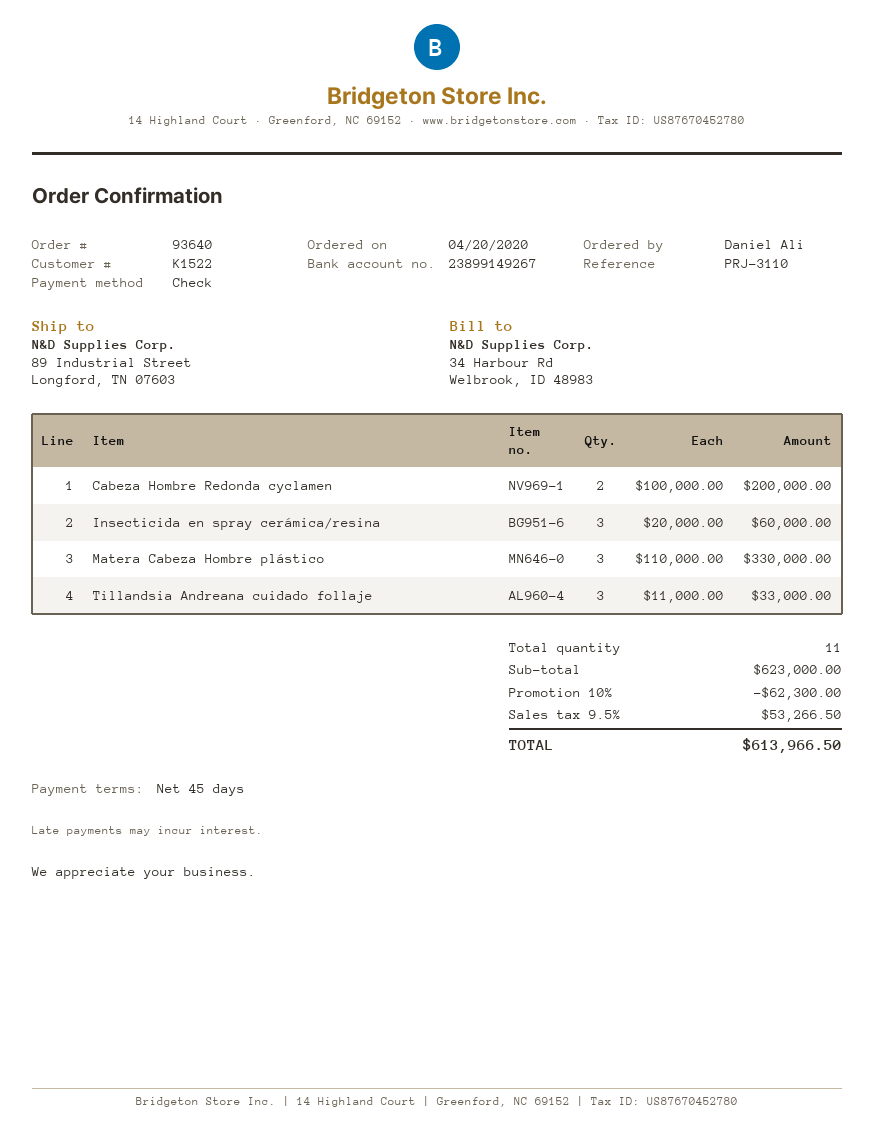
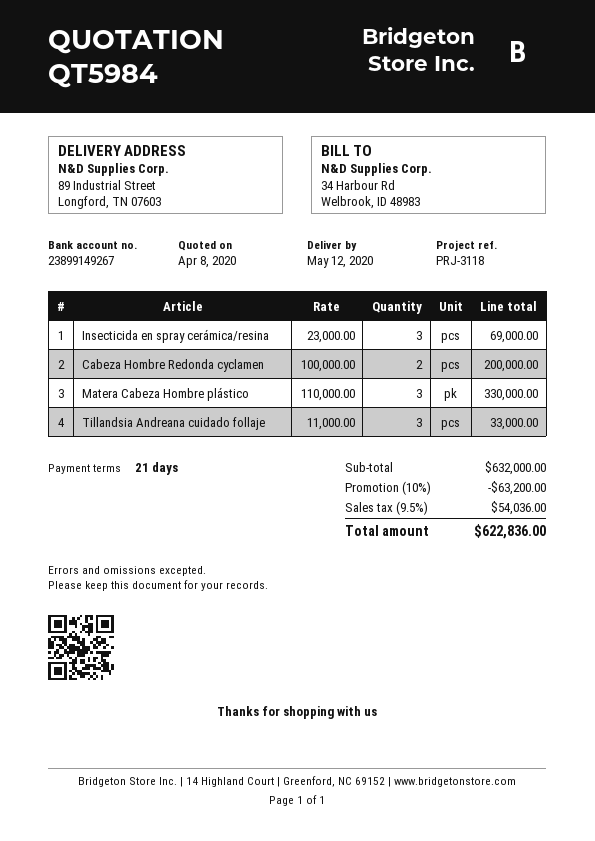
payment terms: 45 days -> 21 days
reference: PRJ-3110 -> PRJ-3118
Insecticida en spray cerámica/resina: 3 x 20000.00 = 60000.00 -> 3 x 23000.00 = 69000.00
subtotal: 623000.00 -> 632000.00
discount: 10% = 62300.00 -> 10% = 63200.00
tax: 9.5% = 53266.50 -> 9.5% = 54036.00
total: 613966.50 -> 622836.00

